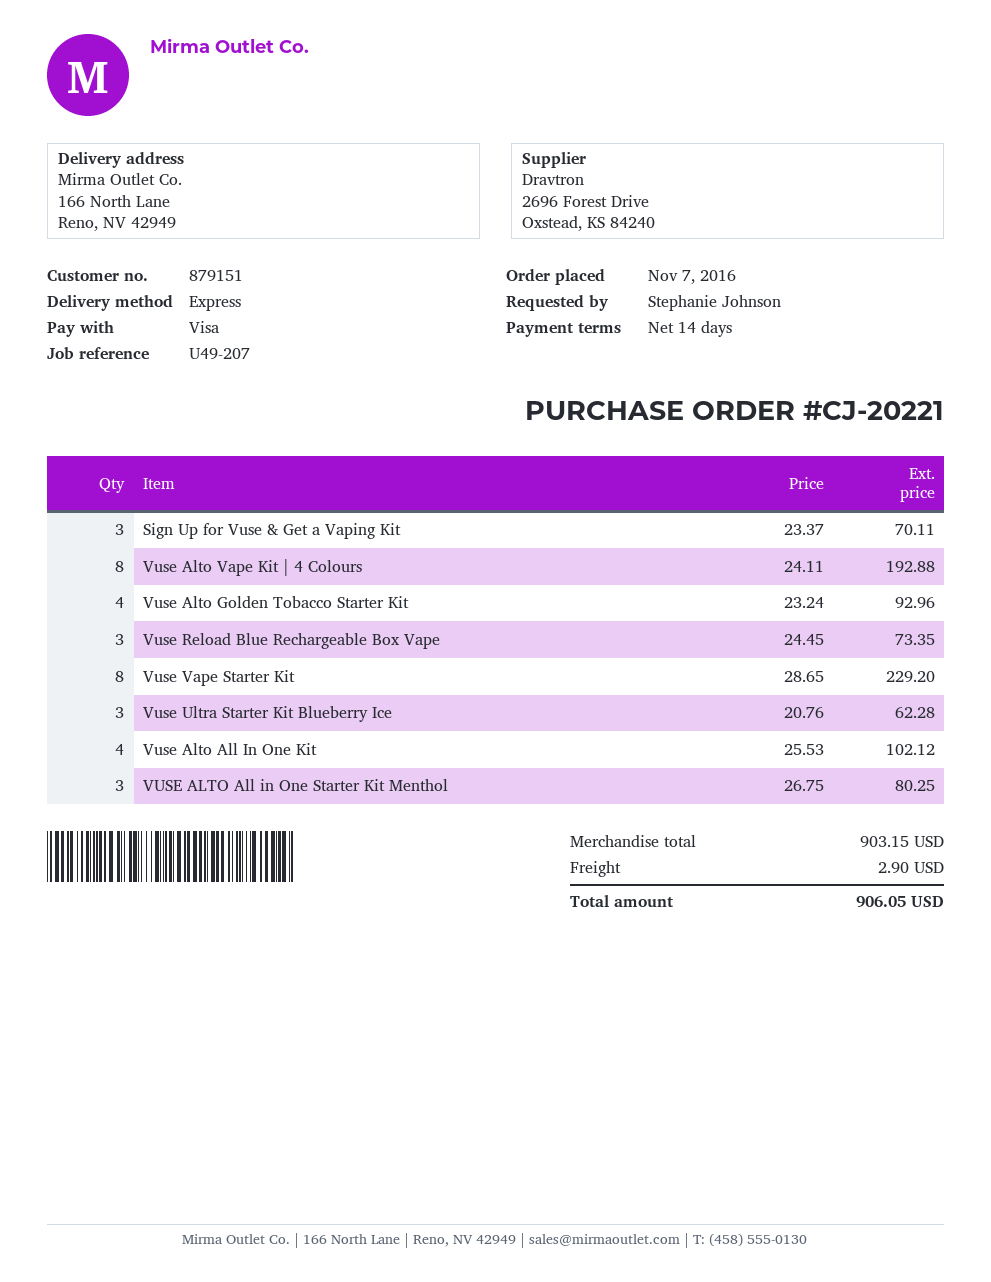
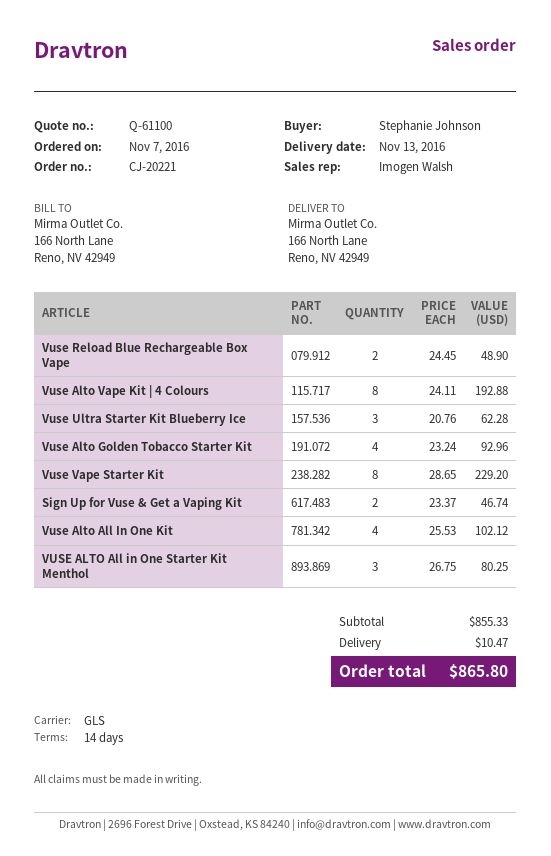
shipping method: express -> GLS
Sign Up for Vuse & Get a Vaping Kit: 3 x 23.37 = 70.11 -> 2 x 23.37 = 46.74
Vuse Reload Blue Rechargeable Box Vape: 3 x 24.45 = 73.35 -> 2 x 24.45 = 48.90
subtotal: 903.15 -> 855.33
shipping: 2.90 -> 10.47
total: 906.05 -> 865.80

